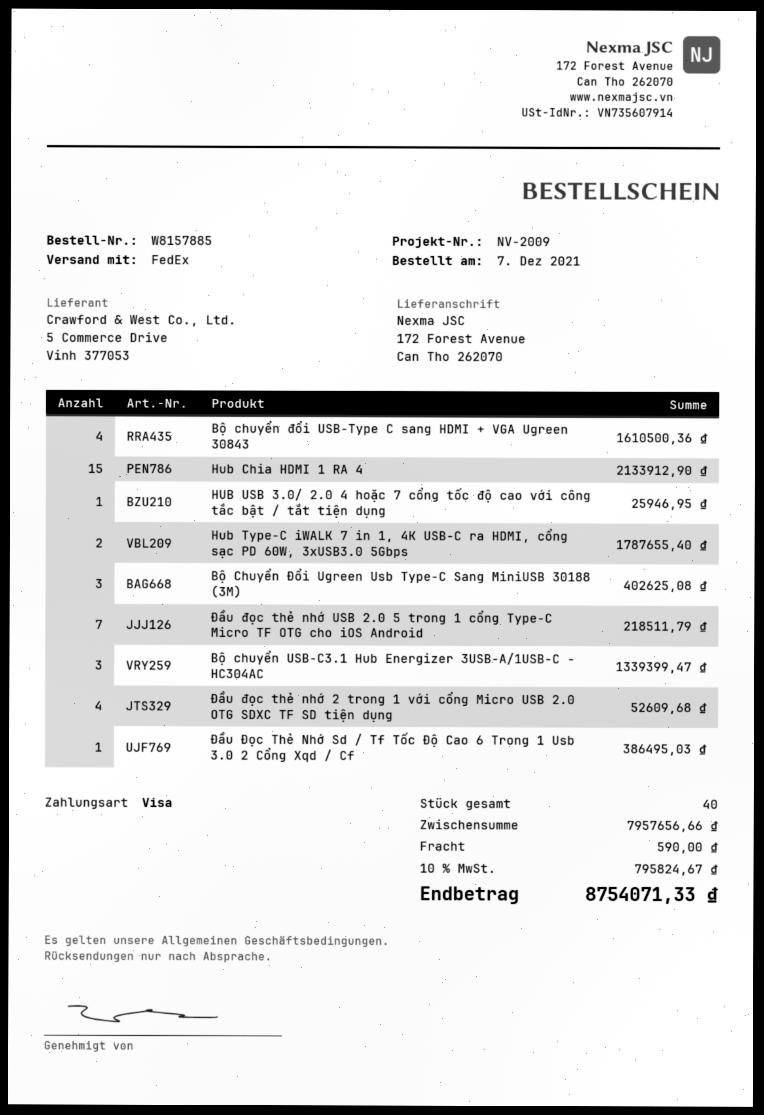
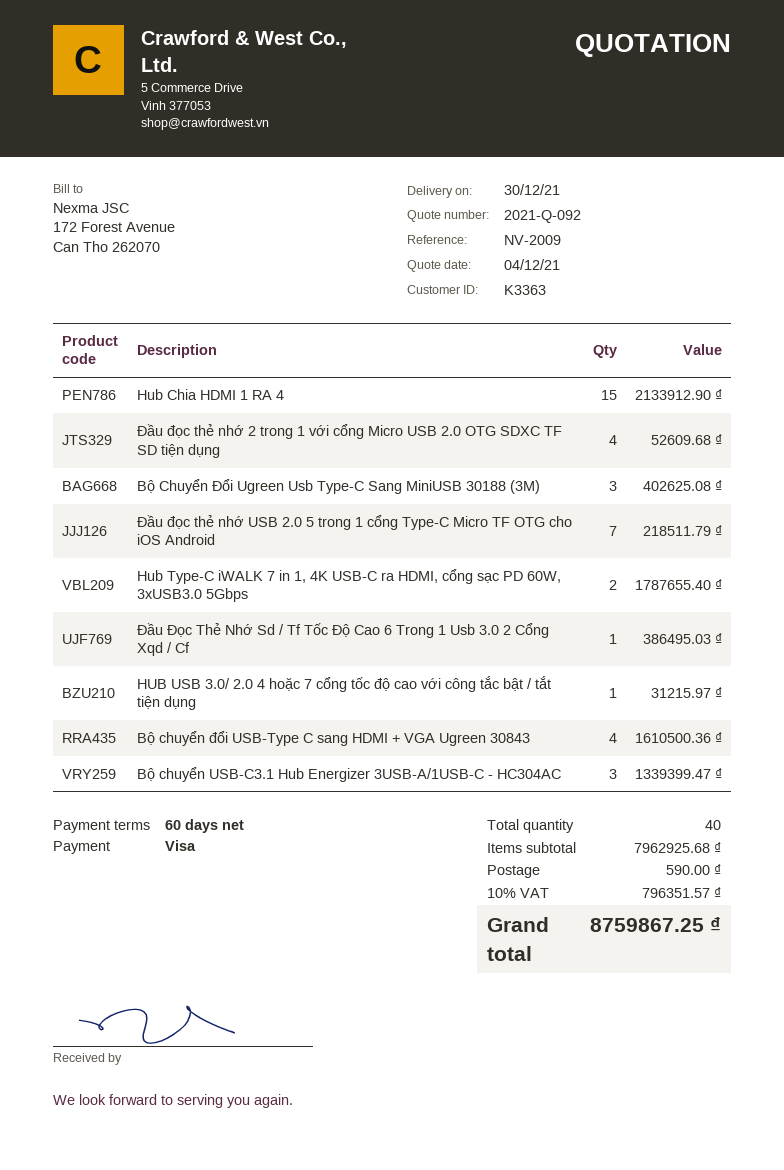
HUB USB 3.0/ 2.0 4 hoặc 7 cổng tốc độ cao với công tắc bật / tắt tiện dụng: 1 for 25946.95 -> 1 for 31215.97
subtotal: 7957656.66 -> 7962925.68
tax: 10% = 795824.67 -> 10% = 796351.57
total: 8754071.33 -> 8759867.25

